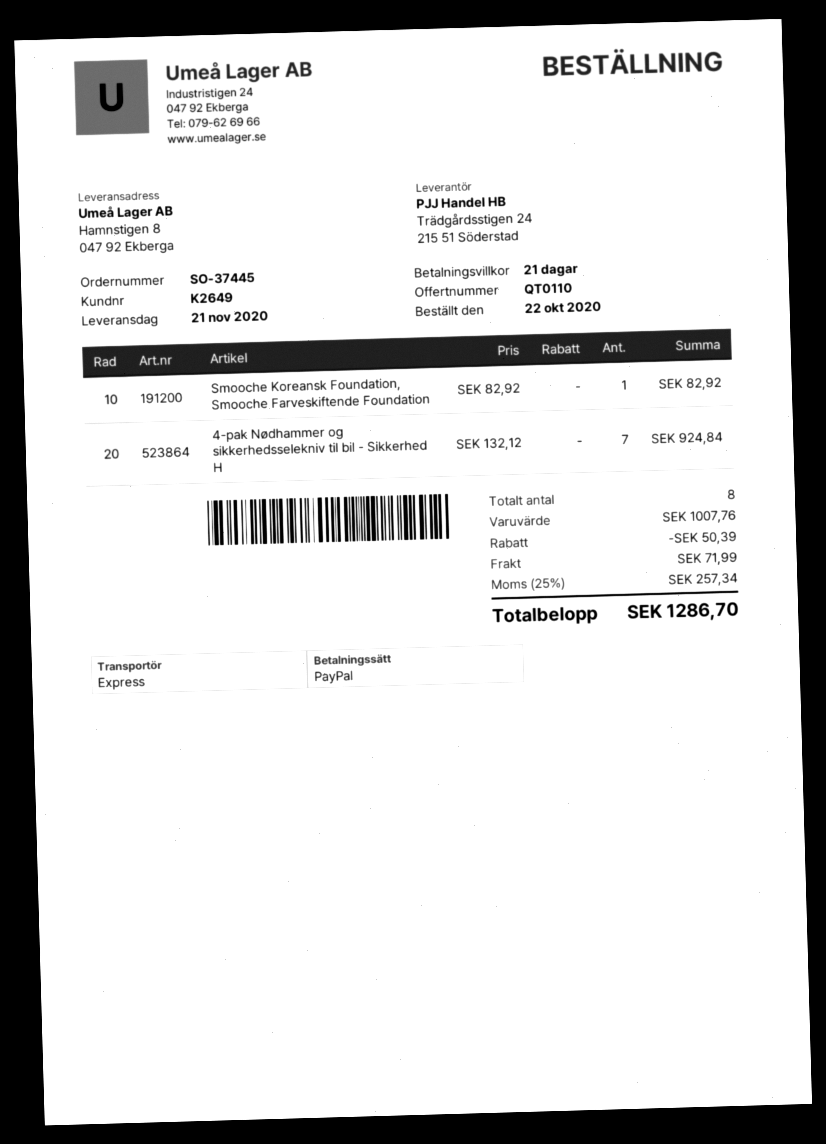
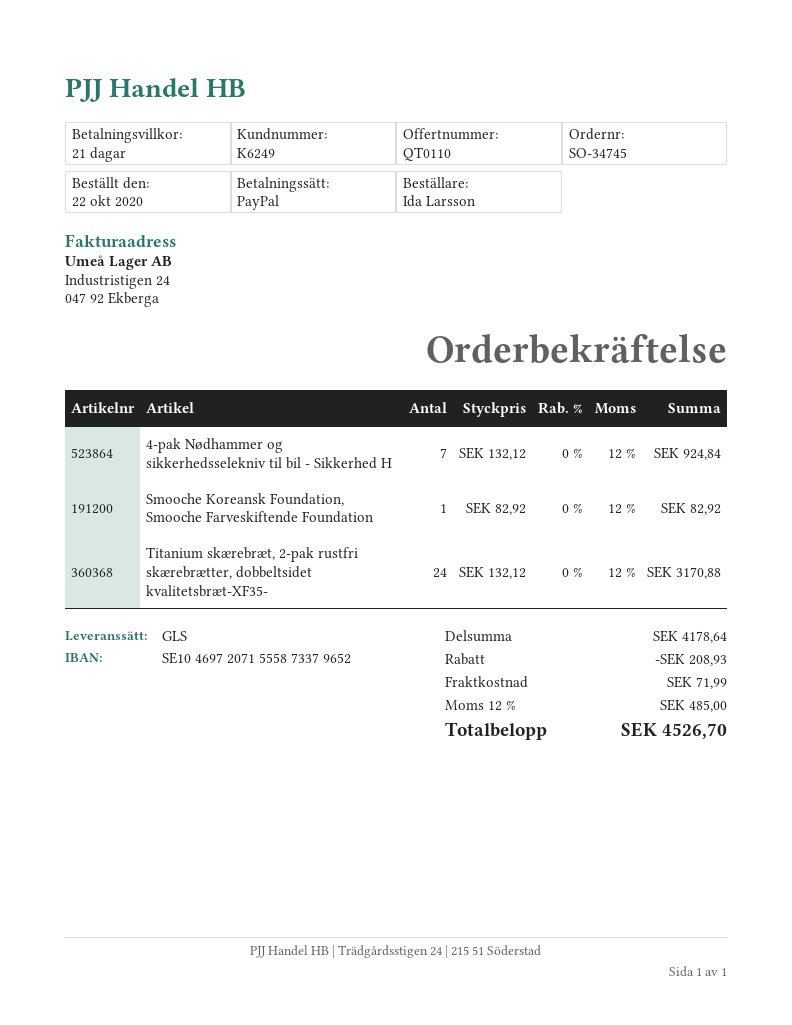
order number: SO-37445 -> SO-34745
customer number: K2649 -> K6249
shipping method: express -> GLS
Titanium skærebræt, 2-pak rustfri skærebrætter, dobbeltsidet kvalitetsbræt-XF35-: none -> 24 x 132.12 = 3170.88
subtotal: 1007.76 -> 4178.64
discount: 50.39 -> 208.93
tax: 25% = 257.34 -> 12% = 485.00
total: 1286.70 -> 4526.70

